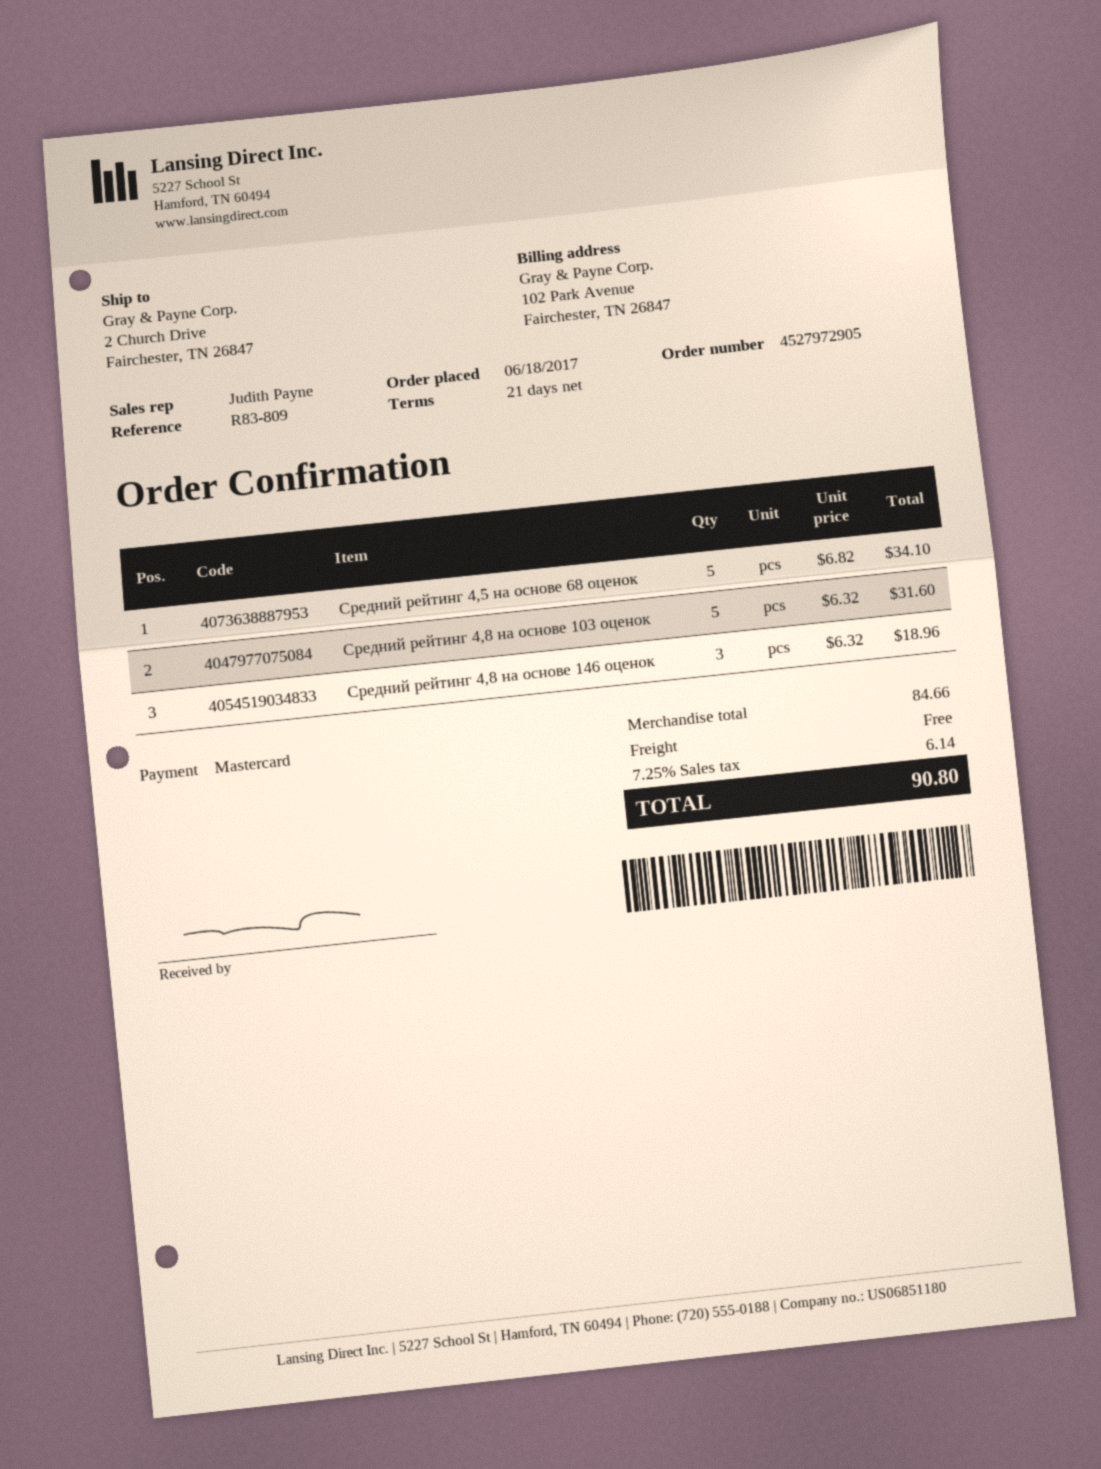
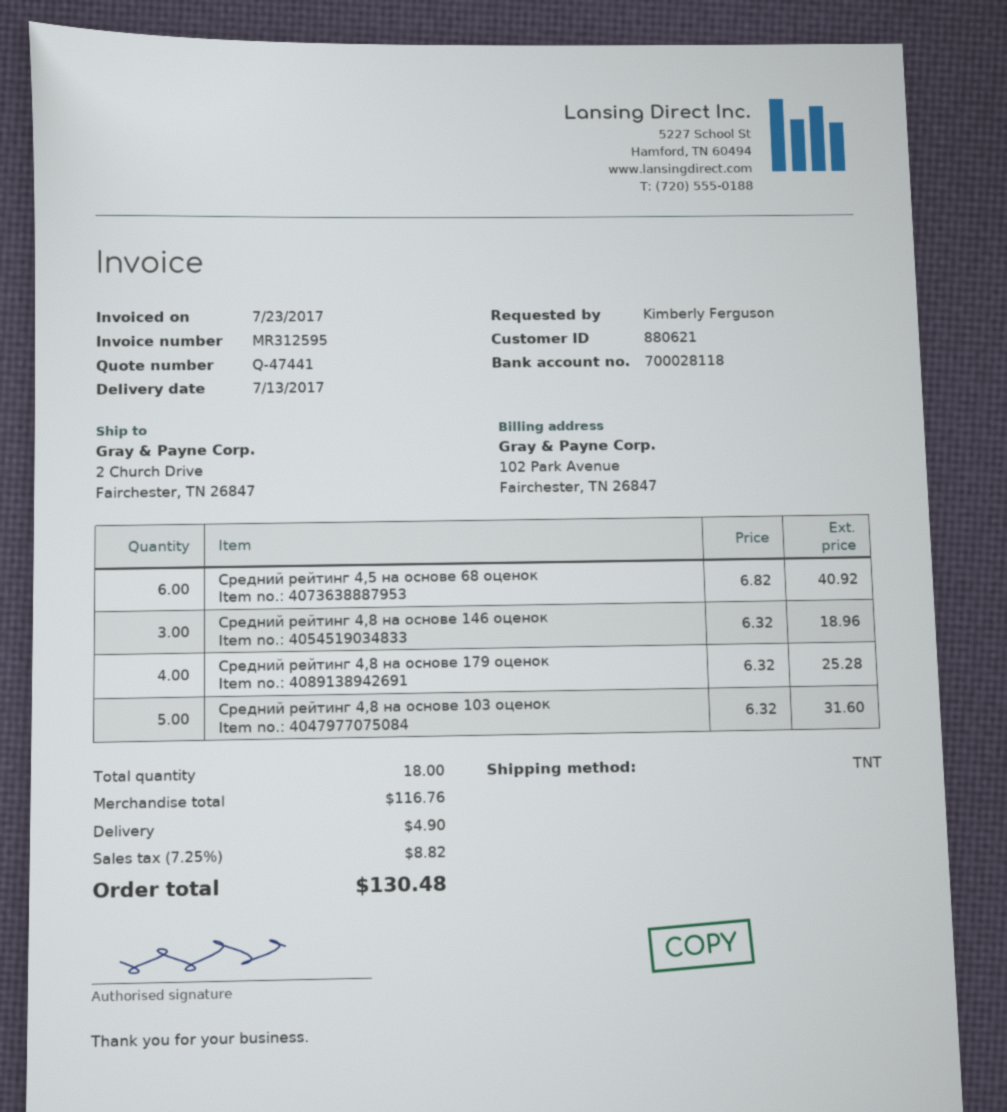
Средний рейтинг 4,5 на основе 68 оценок: 5 x 6.82 = 34.10 -> 6 x 6.82 = 40.92
Средний рейтинг 4,8 на основе 179 оценок: none -> 4 x 6.32 = 25.28
subtotal: 84.66 -> 116.76
shipping: 0.00 -> 4.90
tax: 7.25% = 6.14 -> 7.25% = 8.82
total: 90.80 -> 130.48

